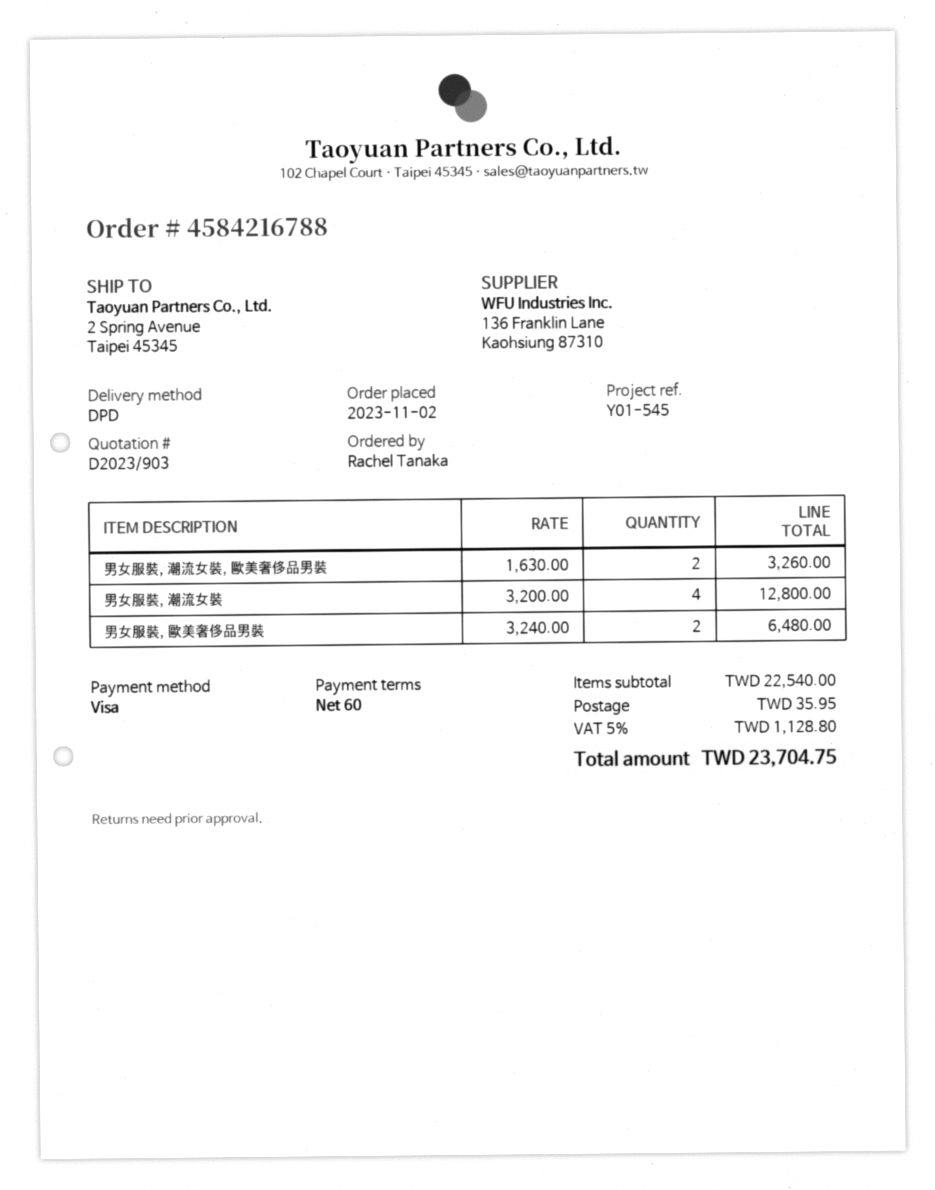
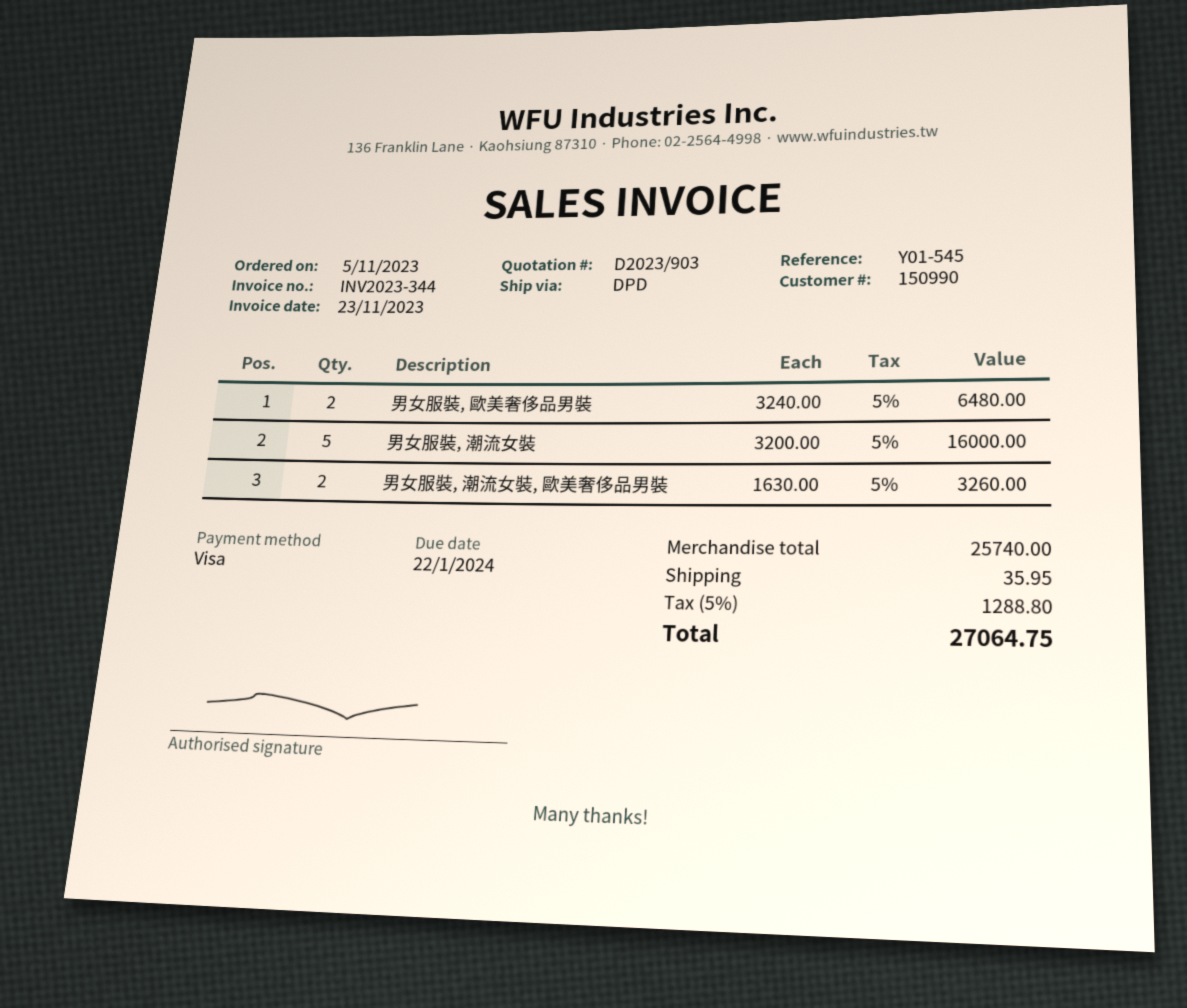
order date: 2023-11-02 -> 2023-11-05
男女服裝, 潮流女裝: 4 x 3200.00 = 12800.00 -> 5 x 3200.00 = 16000.00
subtotal: 22540.00 -> 25740.00
tax: 5% = 1128.80 -> 5% = 1288.80
total: 23704.75 -> 27064.75

